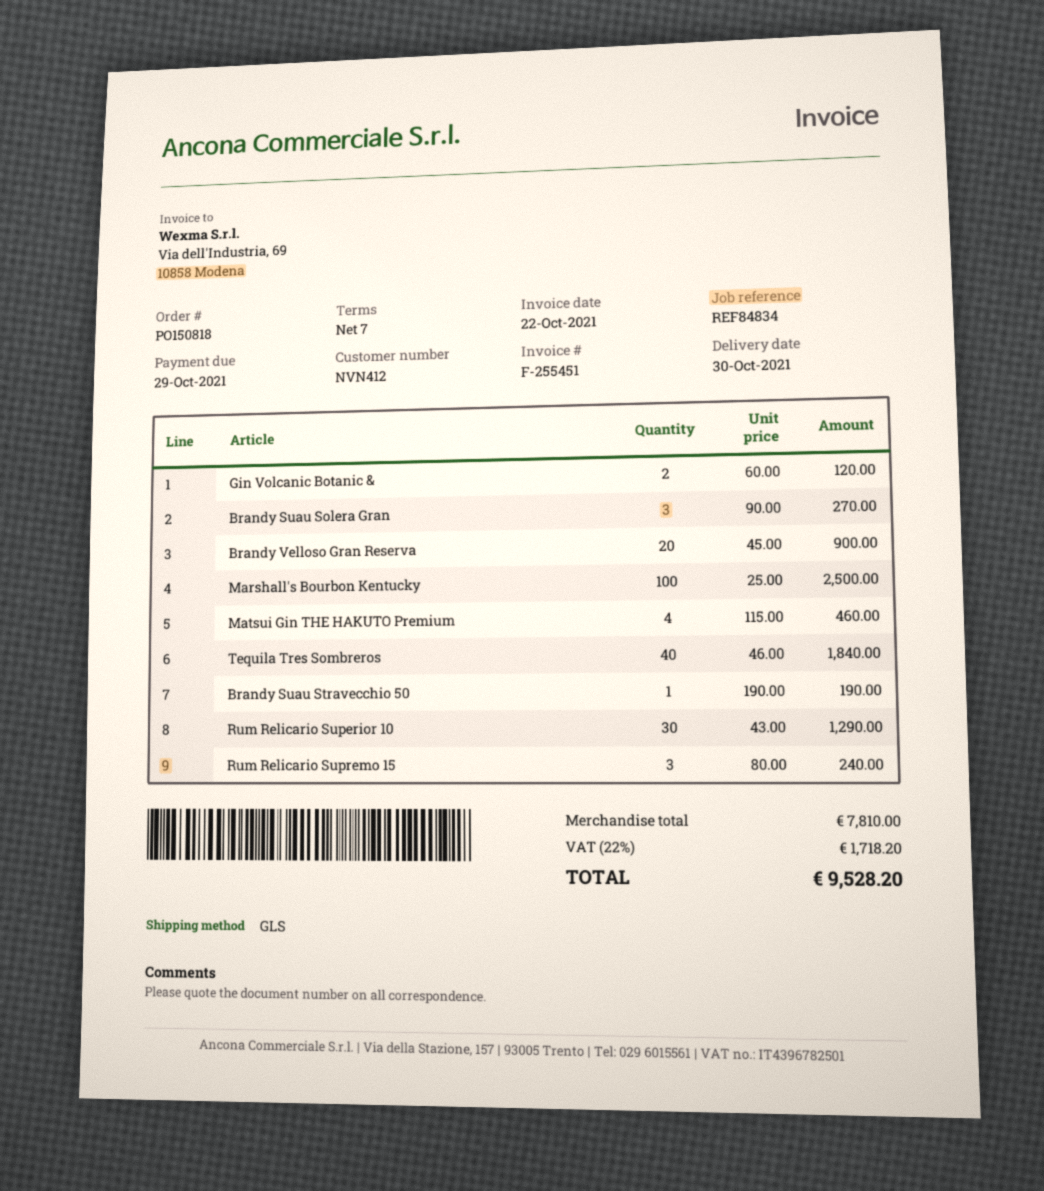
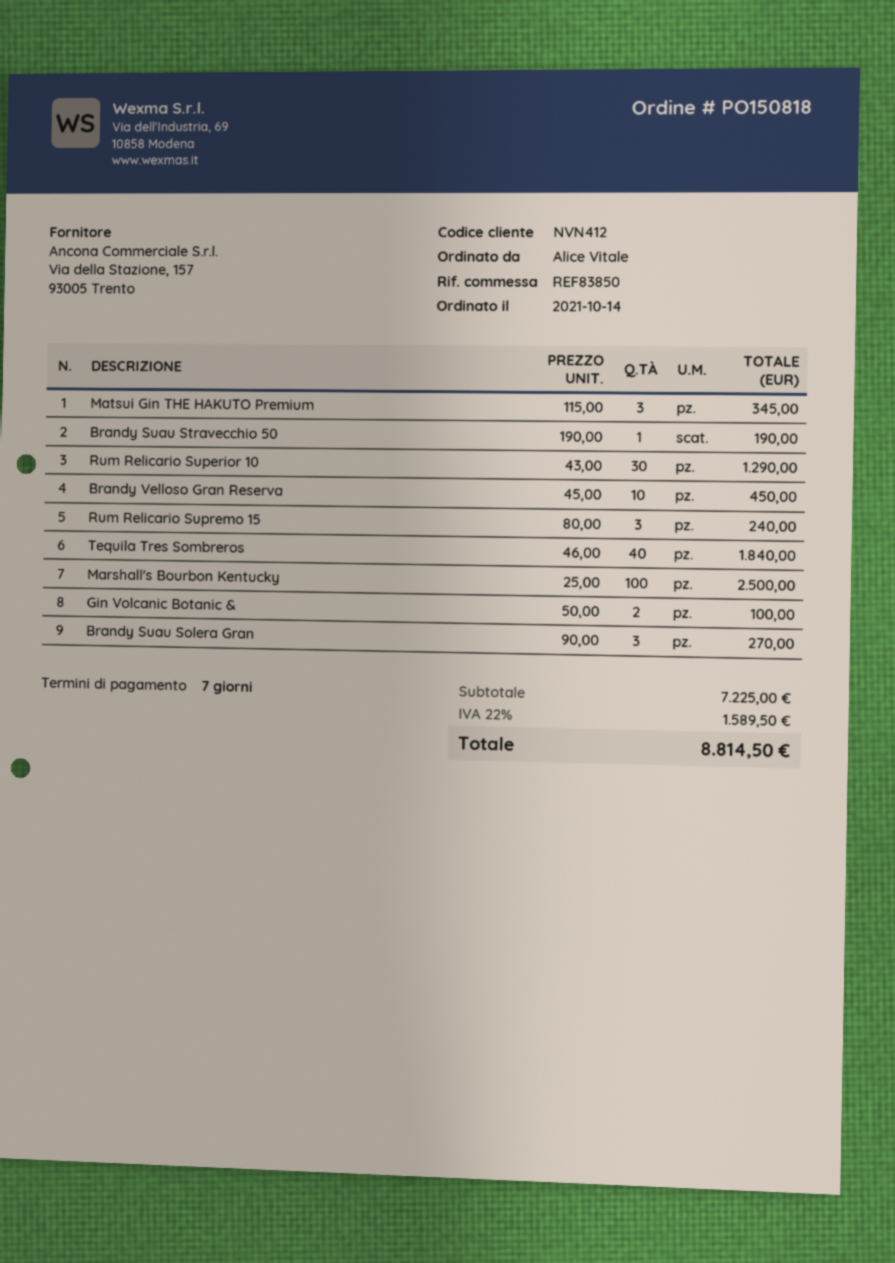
reference: REF84834 -> REF83850
Gin Volcanic Botanic &: 2 x 60.00 = 120.00 -> 2 x 50.00 = 100.00
Brandy Velloso Gran Reserva: 20 x 45.00 = 900.00 -> 10 x 45.00 = 450.00
Matsui Gin THE HAKUTO Premium: 4 x 115.00 = 460.00 -> 3 x 115.00 = 345.00
subtotal: 7810.00 -> 7225.00
tax: 22% = 1718.20 -> 22% = 1589.50
total: 9528.20 -> 8814.50

